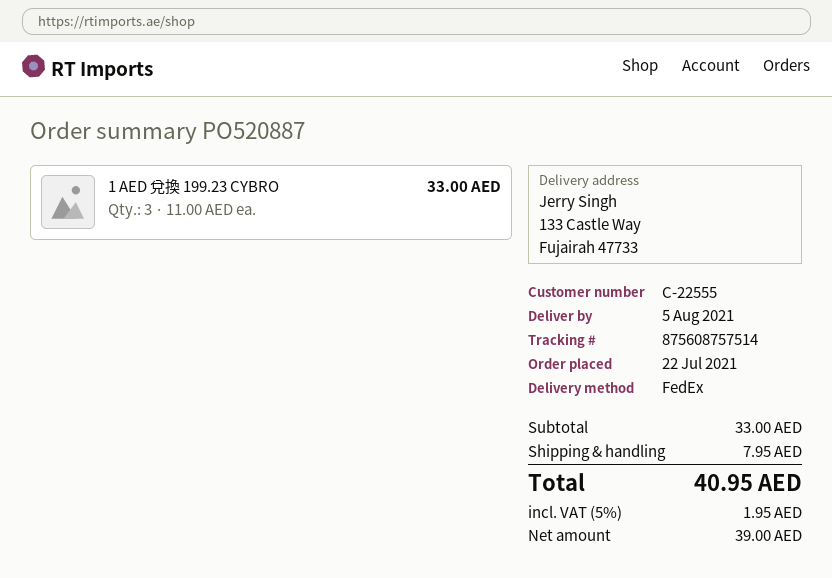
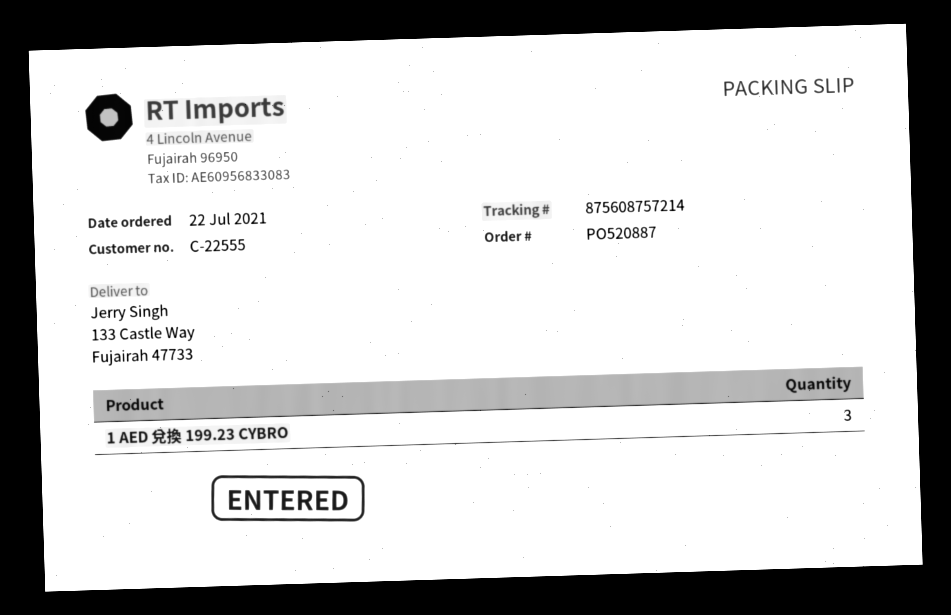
tracking number: 875608757514 -> 875608757214

